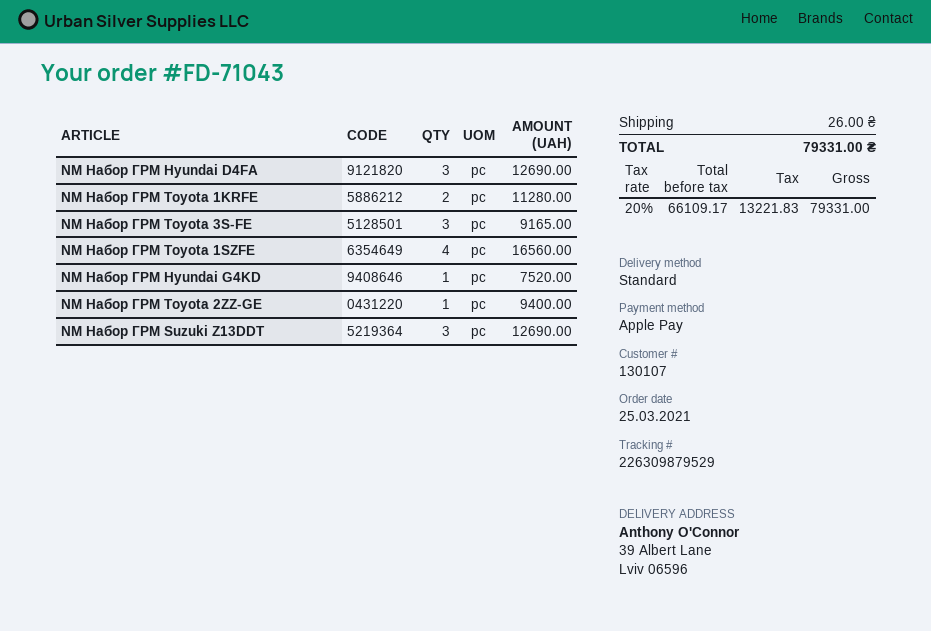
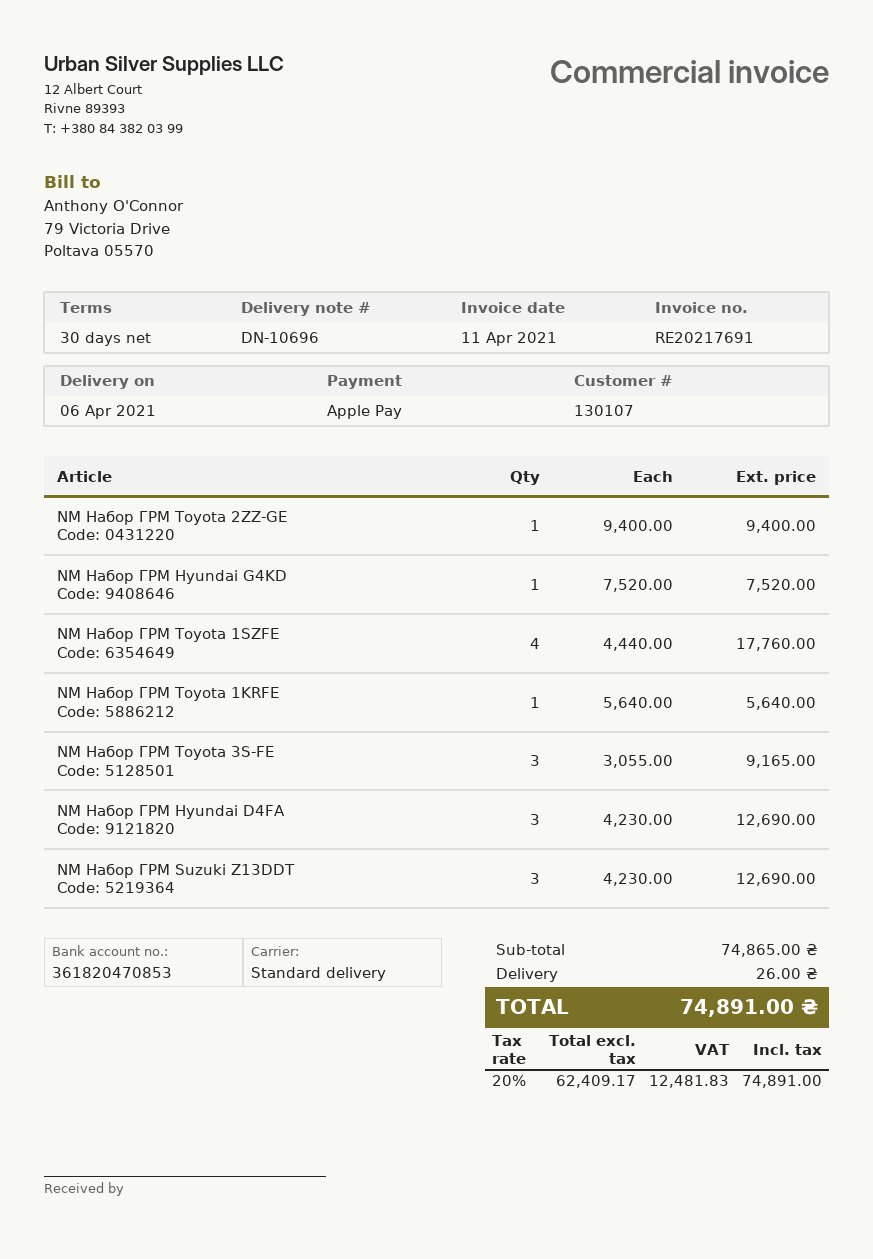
NM Набор ГРМ Toyota 1KRFE: 2 for 11280.00 -> 1 for 5640.00
NM Набор ГРМ Toyota 1SZFE: 4 for 16560.00 -> 4 for 17760.00
net: 66109.17 -> 62409.17
tax: 20% = 13221.83 -> 20% = 12481.83
total: 79331.00 -> 74891.00

